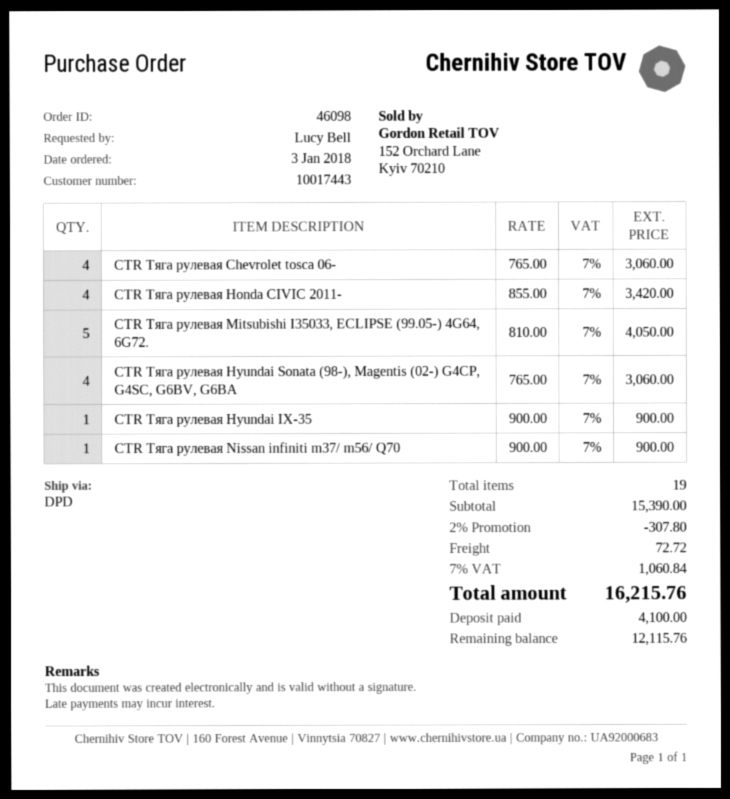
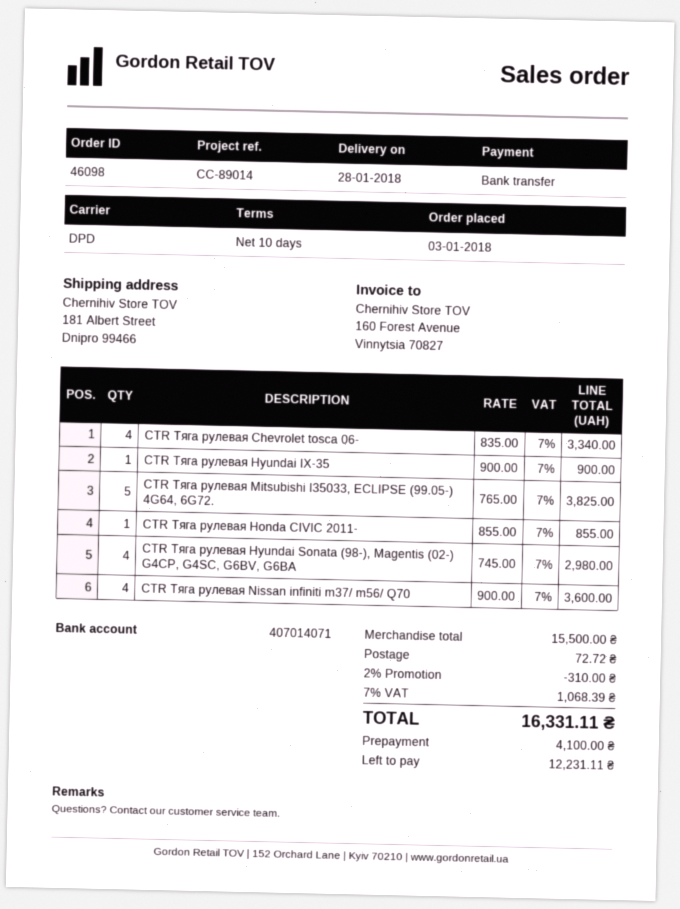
CTR Тяга рулевая Chevrolet tosca 06-: 4 x 765.00 = 3060.00 -> 4 x 835.00 = 3340.00
CTR Тяга рулевая Honda CIVIC 2011-: 4 x 855.00 = 3420.00 -> 1 x 855.00 = 855.00
CTR Тяга рулевая Mitsubishi I35033, ECLIPSE (99.05-) 4G64, 6G72.: 5 x 810.00 = 4050.00 -> 5 x 765.00 = 3825.00
CTR Тяга рулевая Hyundai Sonata (98-), Magentis (02-) G4CP, G4SC, G6BV, G6BA: 4 x 765.00 = 3060.00 -> 4 x 745.00 = 2980.00
CTR Тяга рулевая Nissan infiniti m37/ m56/ Q70: 1 x 900.00 = 900.00 -> 4 x 900.00 = 3600.00
subtotal: 15390.00 -> 15500.00
discount: 2% = 307.80 -> 2% = 310.00
tax: 7% = 1060.84 -> 7% = 1068.39
total: 16215.76 -> 16331.11
balance: 12115.76 -> 12231.11

